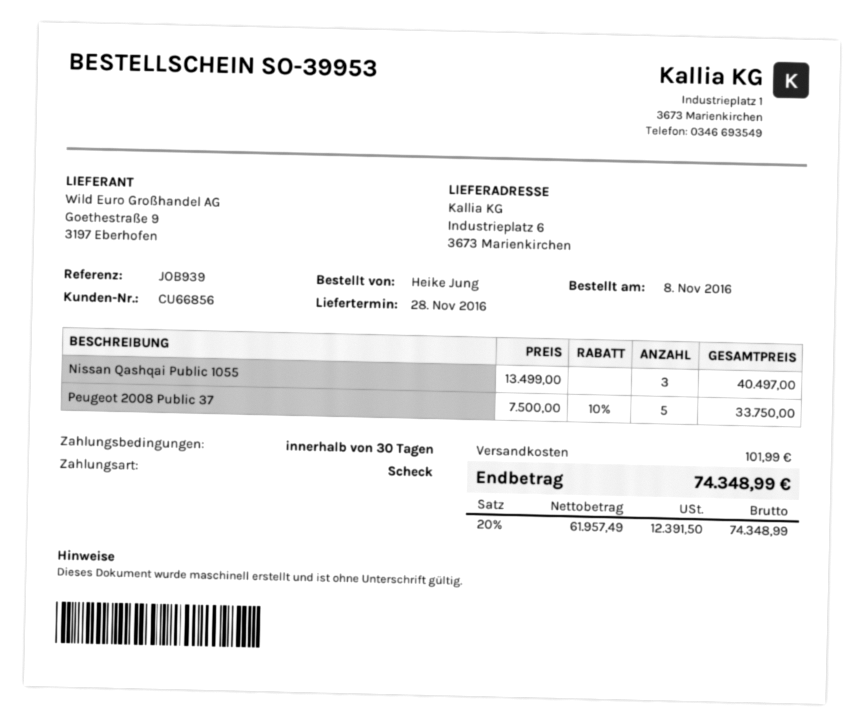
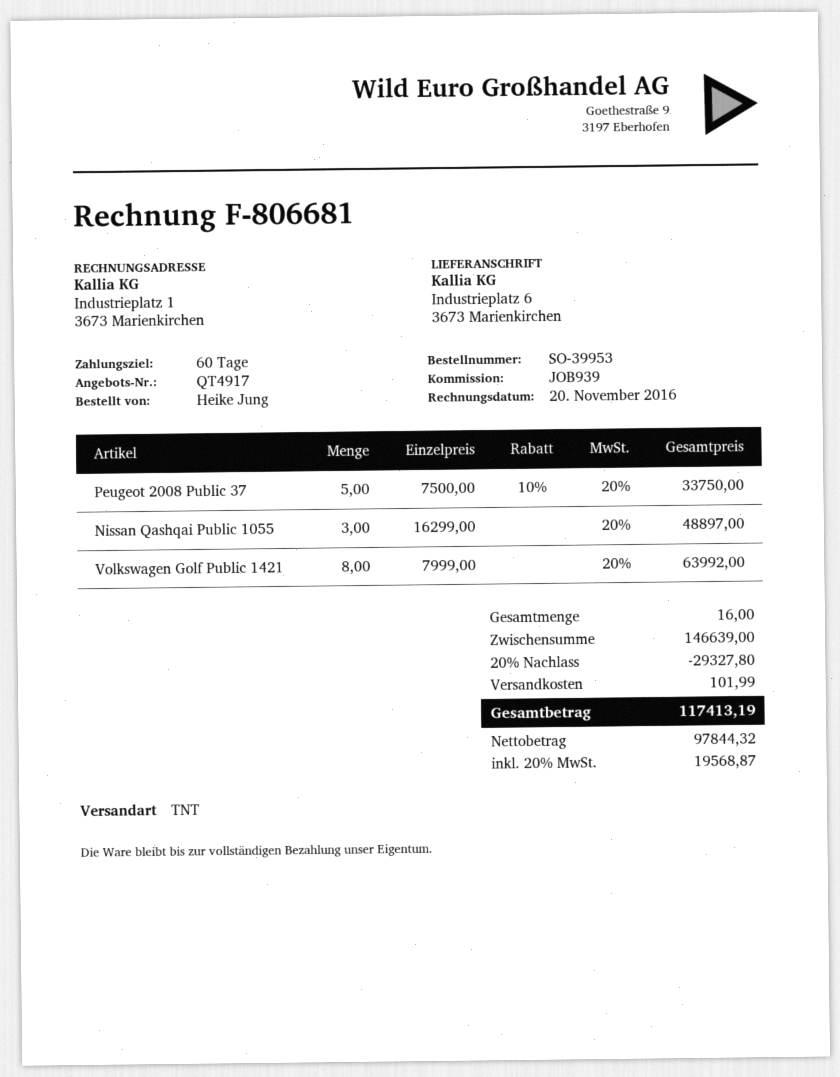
payment terms: 30 days -> 60 days
Nissan Qashqai Public 1055: 3 x 13499.00 = 40497.00 -> 3 x 16299.00 = 48897.00
Volkswagen Golf Public 1421: none -> 8 x 7999.00 = 63992.00
discount: none -> 20% = 29327.80
net: 61957.49 -> 97844.32
tax: 20% = 12391.50 -> 20% = 19568.87
total: 74348.99 -> 117413.19

